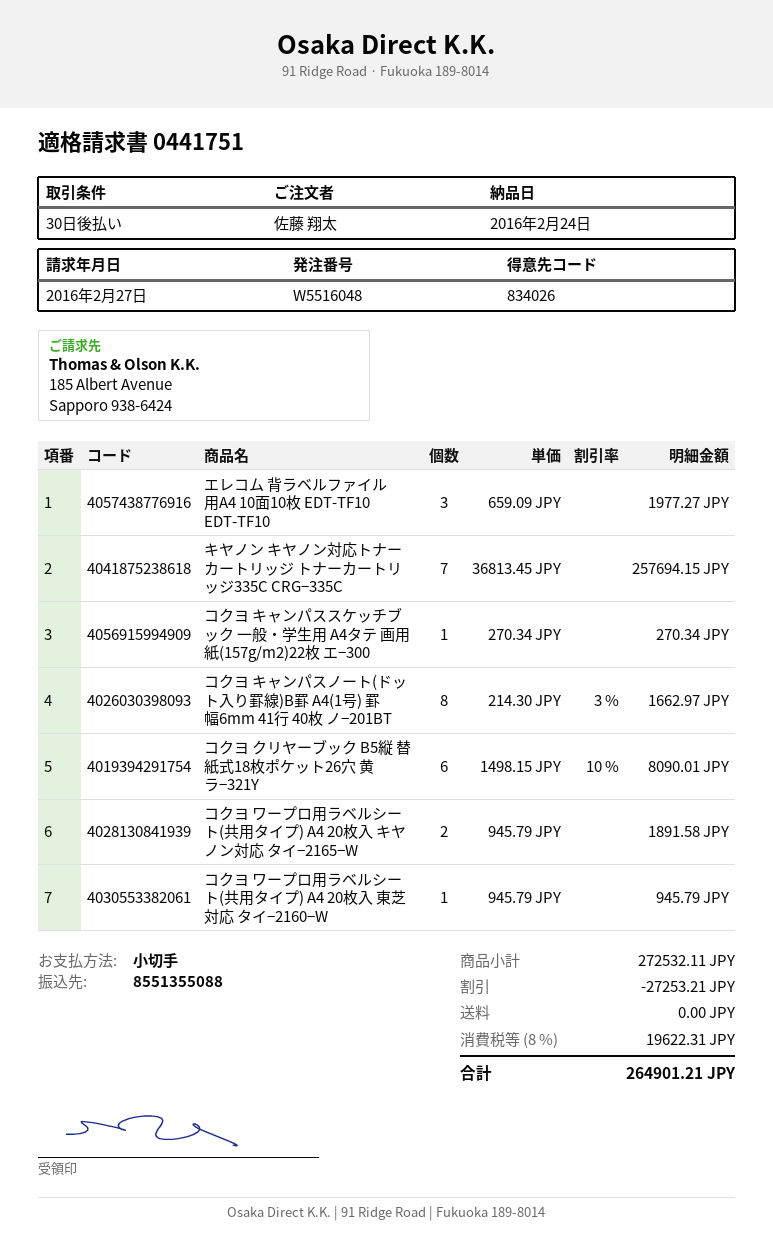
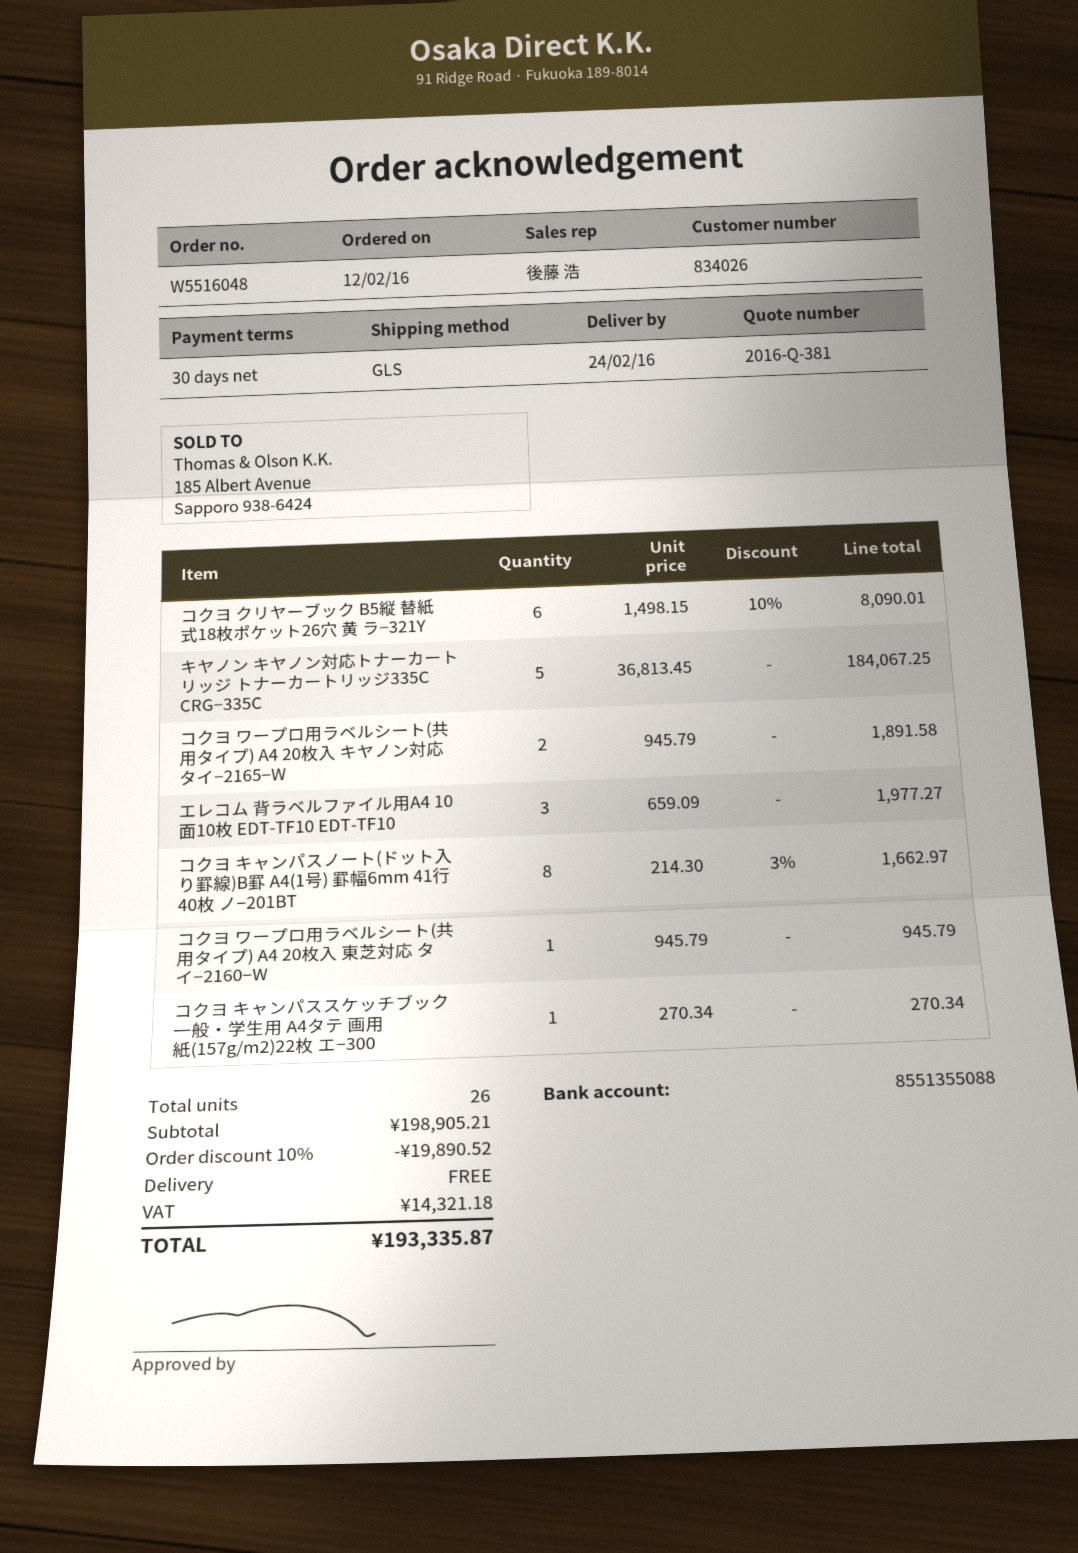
キヤノン キヤノン対応トナーカートリッジ トナーカートリッジ335C CRG−335C: 7 x 36813.45 = 257694.15 -> 5 x 36813.45 = 184067.25
subtotal: 272532.11 -> 198905.21
discount: 27253.21 -> 19890.52
tax: 19622.31 -> 14321.18
total: 264901.21 -> 193335.87

